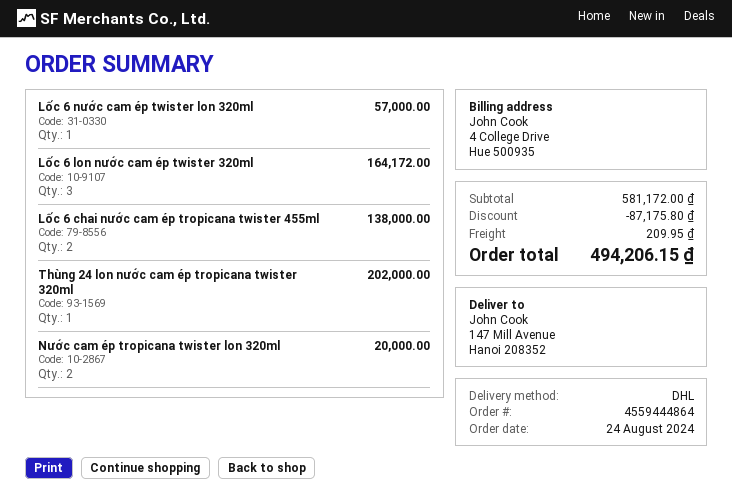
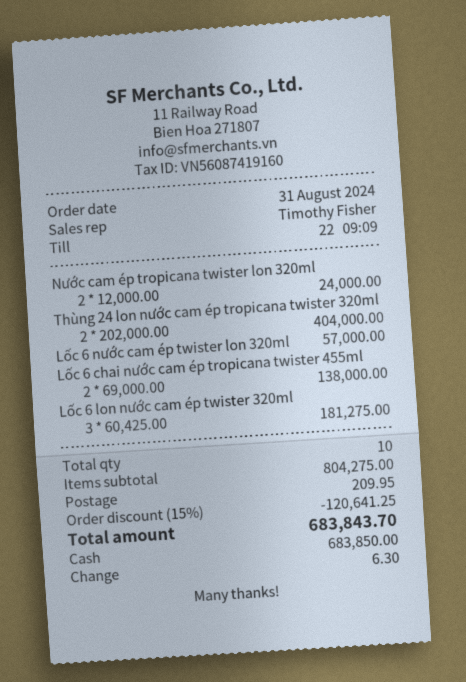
order date: 2024-08-24 -> 2024-08-31
Lốc 6 lon nước cam ép twister 320ml: 3 for 164172.00 -> 3 for 181275.00
Thùng 24 lon nước cam ép tropicana twister 320ml: 1 for 202000.00 -> 2 for 404000.00
Nước cam ép tropicana twister lon 320ml: 2 for 20000.00 -> 2 for 24000.00
subtotal: 581172.00 -> 804275.00
discount: 87175.80 -> 120641.25
total: 494206.15 -> 683843.70

